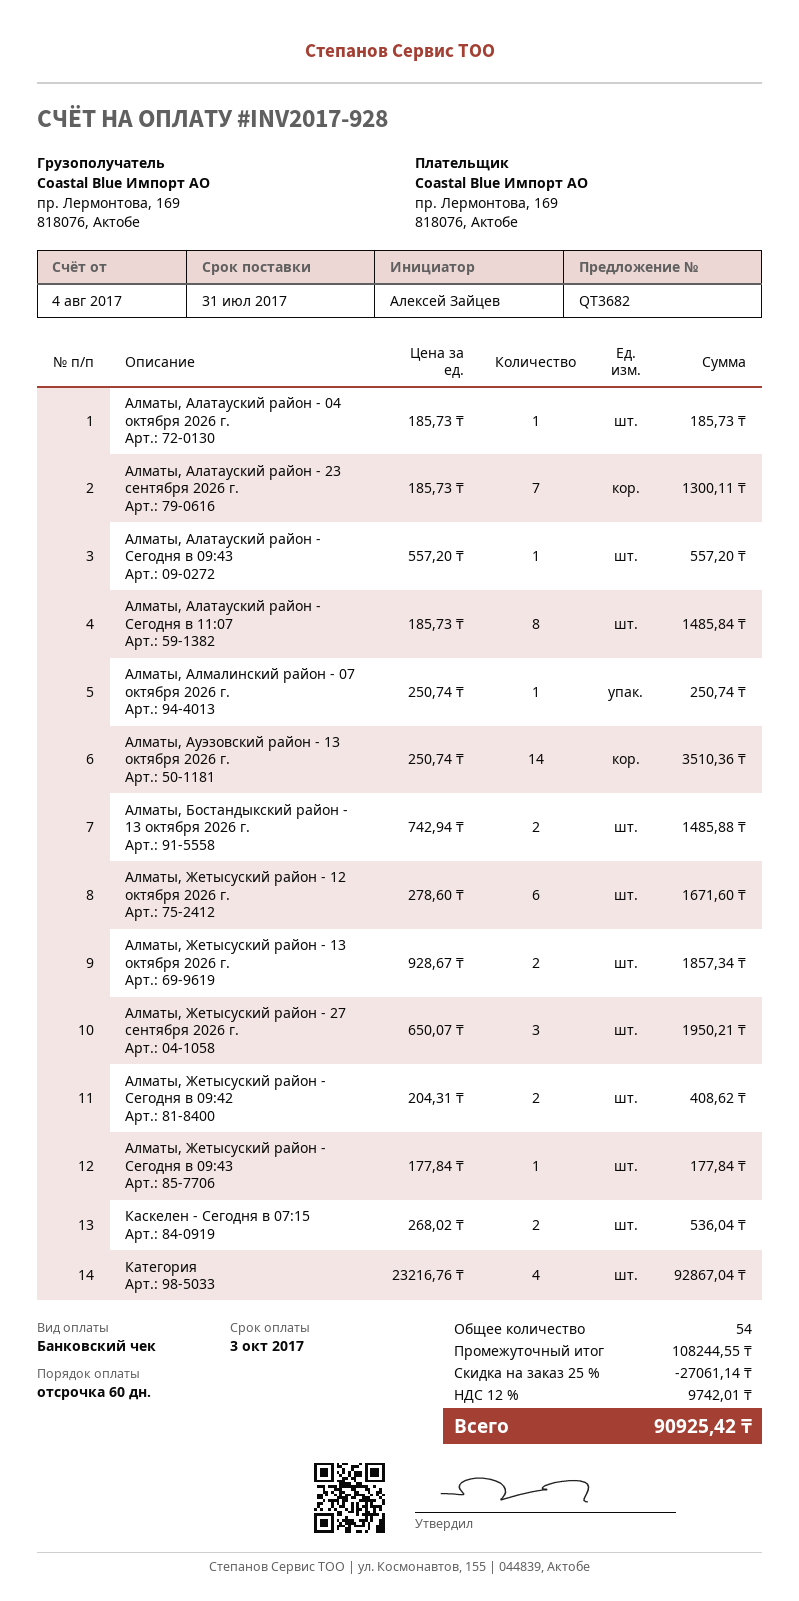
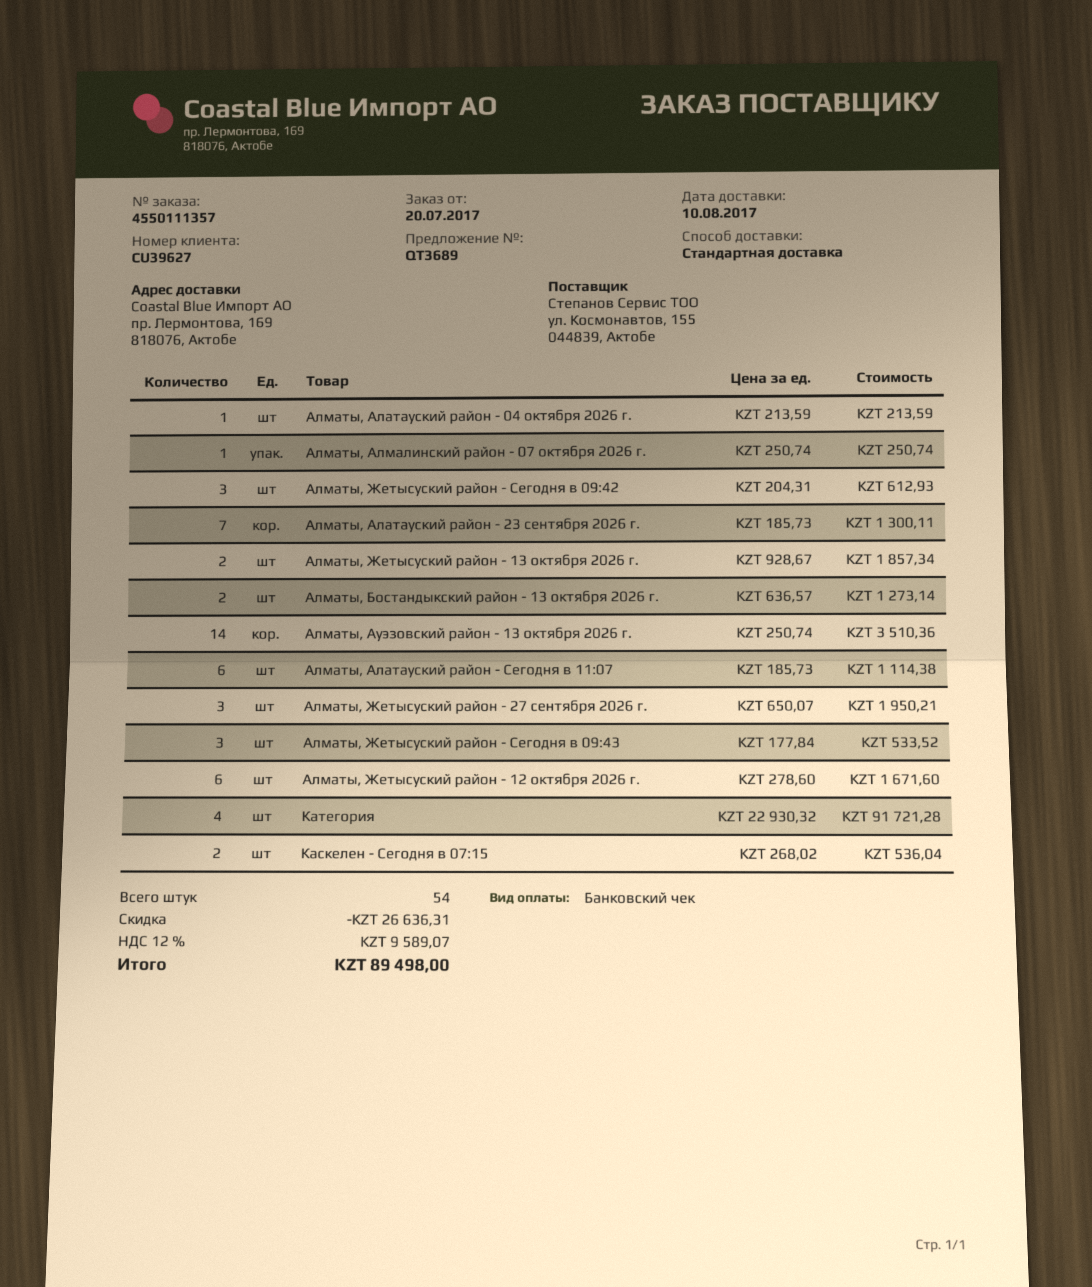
quote number: QT3682 -> QT3689
delivery date: 2017-07-31 -> 2017-08-10
Алматы, Алатауский район - 04 октября 2026 г.: 1 x 185.73 = 185.73 -> 1 x 213.59 = 213.59
Алматы, Алатауский район - Сегодня в 09:43: 1 x 557.20 = 557.20 -> none
Алматы, Алатауский район - Сегодня в 11:07: 8 x 185.73 = 1485.84 -> 6 x 185.73 = 1114.38
Алматы, Бостандыкский район - 13 октября 2026 г.: 2 x 742.94 = 1485.88 -> 2 x 636.57 = 1273.14
Алматы, Жетысуский район - Сегодня в 09:42: 2 x 204.31 = 408.62 -> 3 x 204.31 = 612.93
Алматы, Жетысуский район - Сегодня в 09:43: 1 x 177.84 = 177.84 -> 3 x 177.84 = 533.52
Категория: 4 x 23216.76 = 92867.04 -> 4 x 22930.32 = 91721.28
discount: 27061.14 -> 26636.31
tax: 12% = 9742.01 -> 12% = 9589.07
total: 90925.42 -> 89498.00

